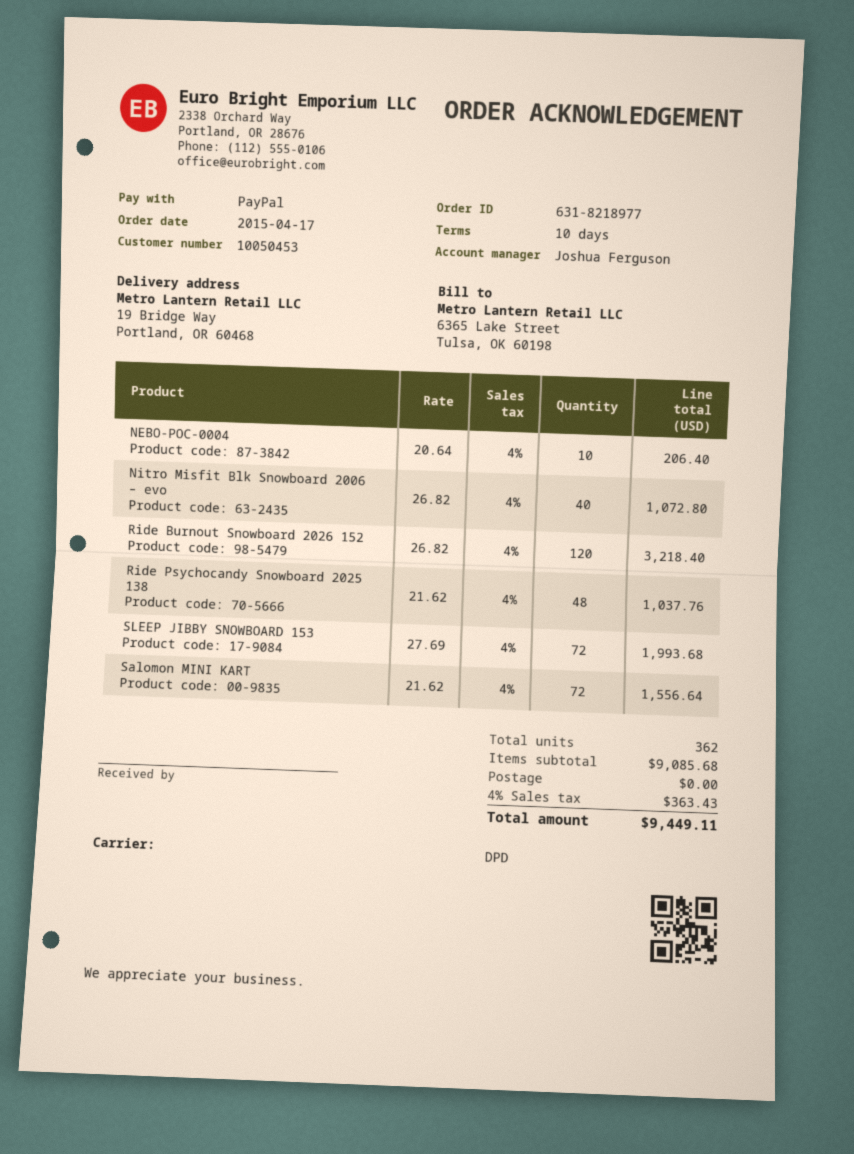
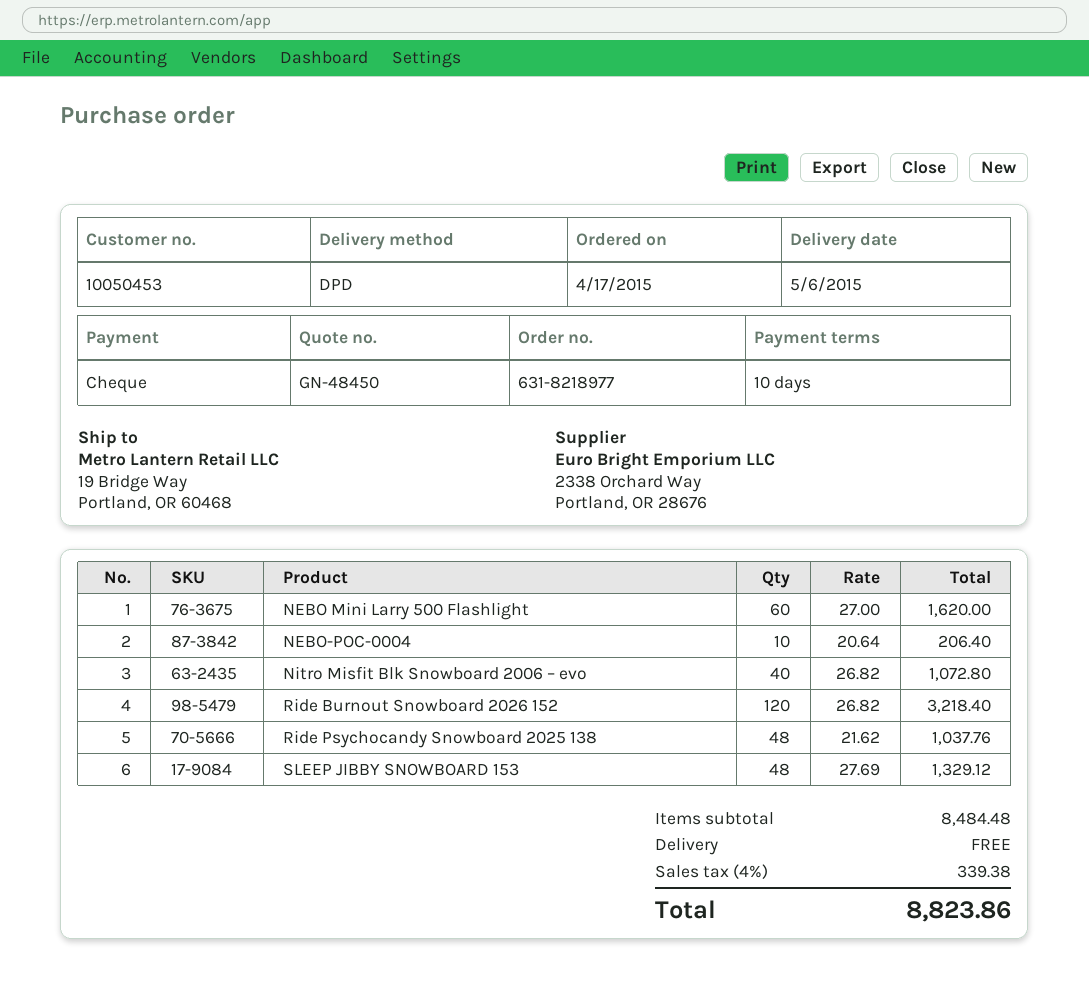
payment method: PayPal -> cheque
SLEEP JIBBY SNOWBOARD 153: 72 x 27.69 = 1993.68 -> 48 x 27.69 = 1329.12
Salomon MINI KART: 72 x 21.62 = 1556.64 -> none
NEBO Mini Larry 500 Flashlight: none -> 60 x 27.00 = 1620.00
subtotal: 9085.68 -> 8484.48
tax: 4% = 363.43 -> 4% = 339.38
total: 9449.11 -> 8823.86

